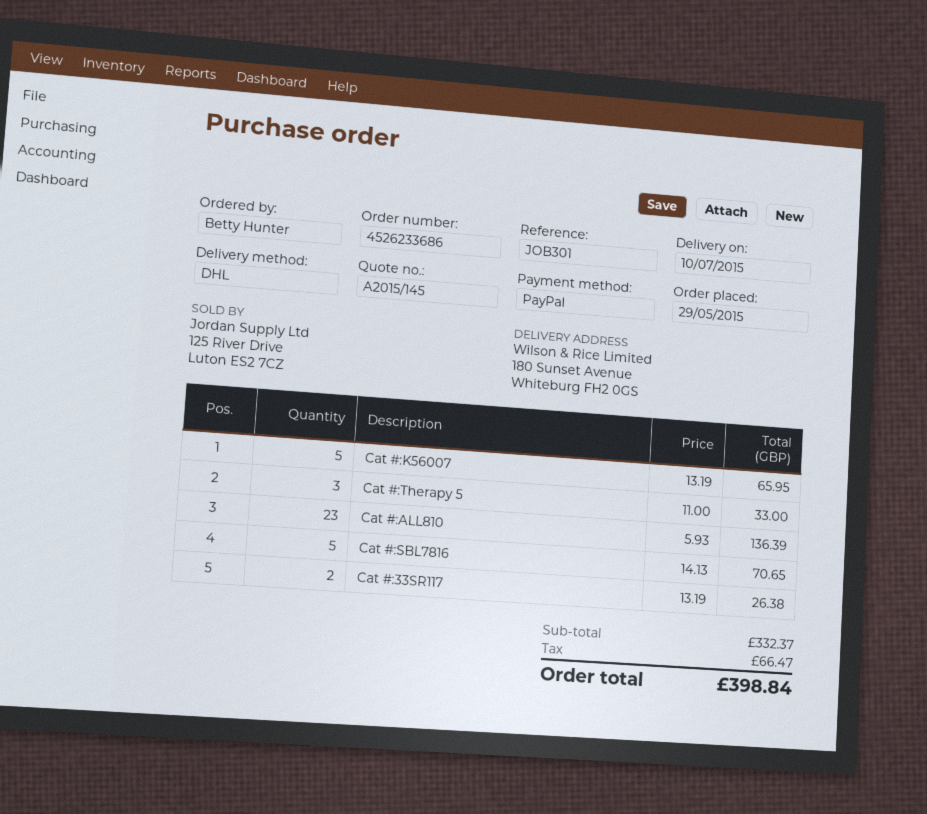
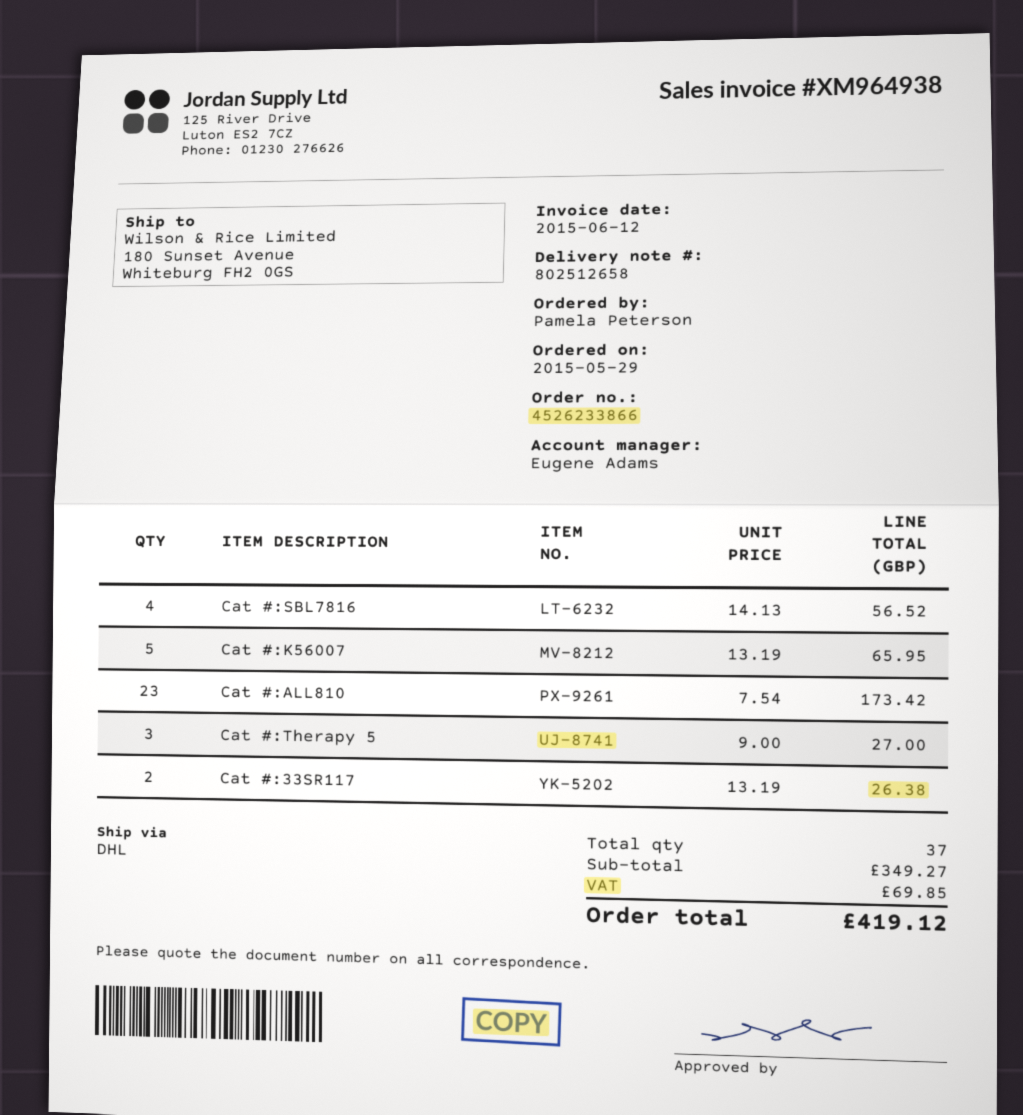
order number: 4526233686 -> 4526233866
ordered by: Betty Hunter -> Pamela Peterson
Cat #:Therapy 5: 3 x 11.00 = 33.00 -> 3 x 9.00 = 27.00
Cat #:ALL810: 23 x 5.93 = 136.39 -> 23 x 7.54 = 173.42
Cat #:SBL7816: 5 x 14.13 = 70.65 -> 4 x 14.13 = 56.52
subtotal: 332.37 -> 349.27
tax: 66.47 -> 69.85
total: 398.84 -> 419.12

